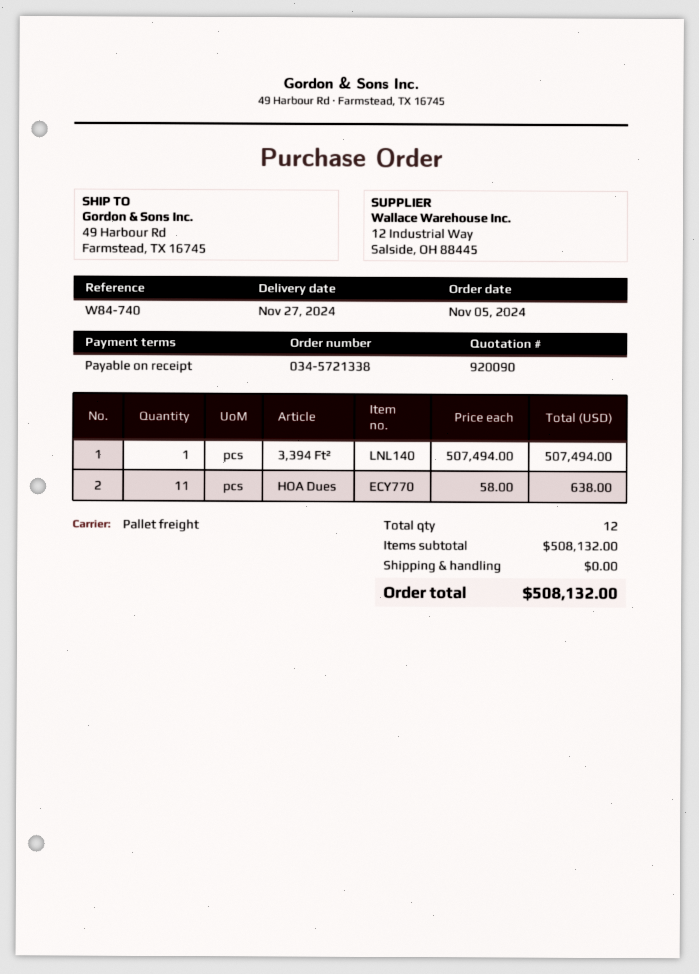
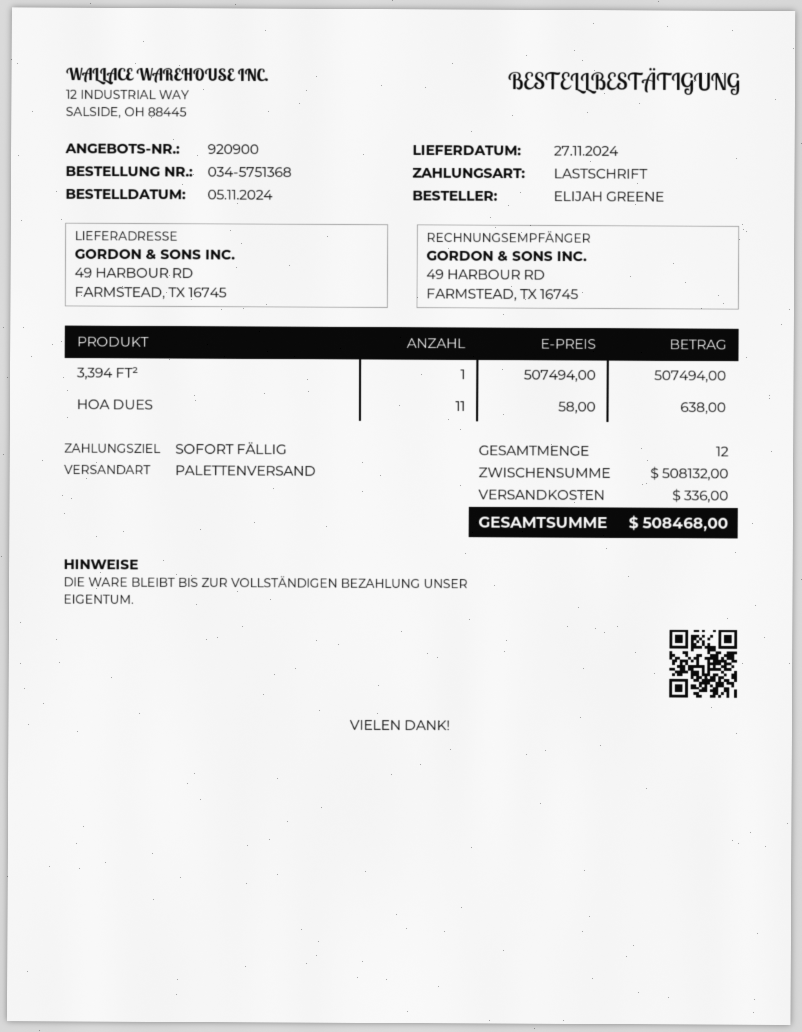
quote number: 920090 -> 920900
order number: 034-5721338 -> 034-5751368
shipping: 0.00 -> 336.00
total: 508132.00 -> 508468.00

